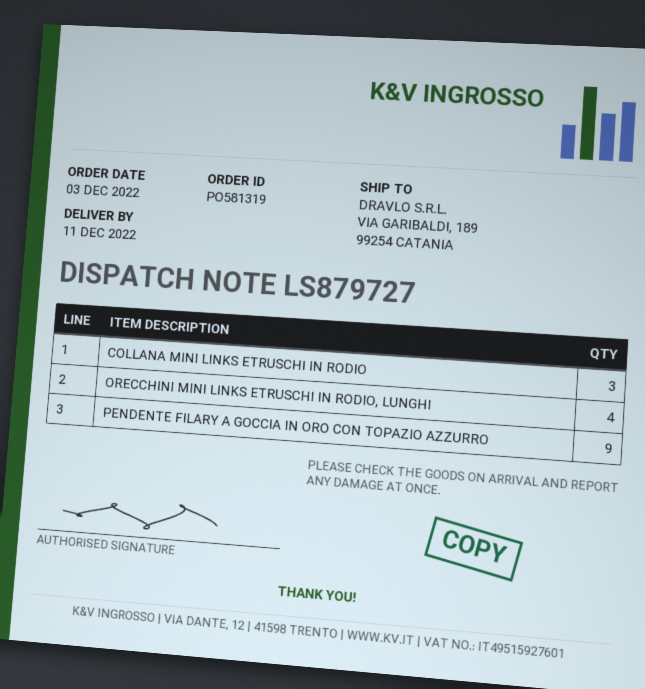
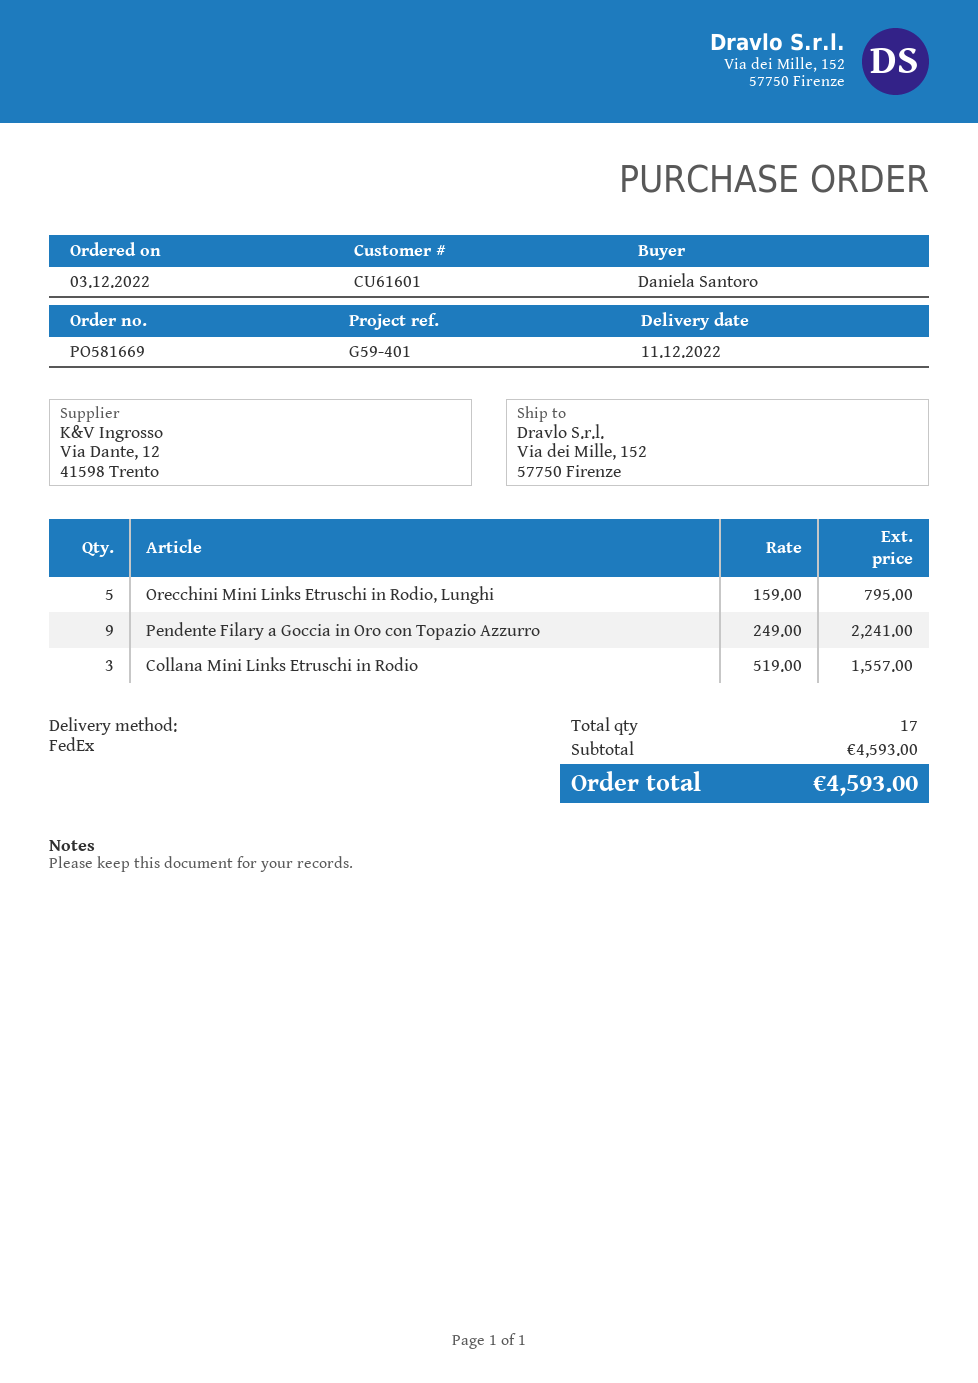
order number: PO581319 -> PO581669
ship to: VIA GARIBALDI, 189, 99254 CATANIA -> Via dei Mille, 152, 57750 Firenze
ORECCHINI MINI LINKS ETRUSCHI IN RODIO, LUNGHI: 4 -> 5

